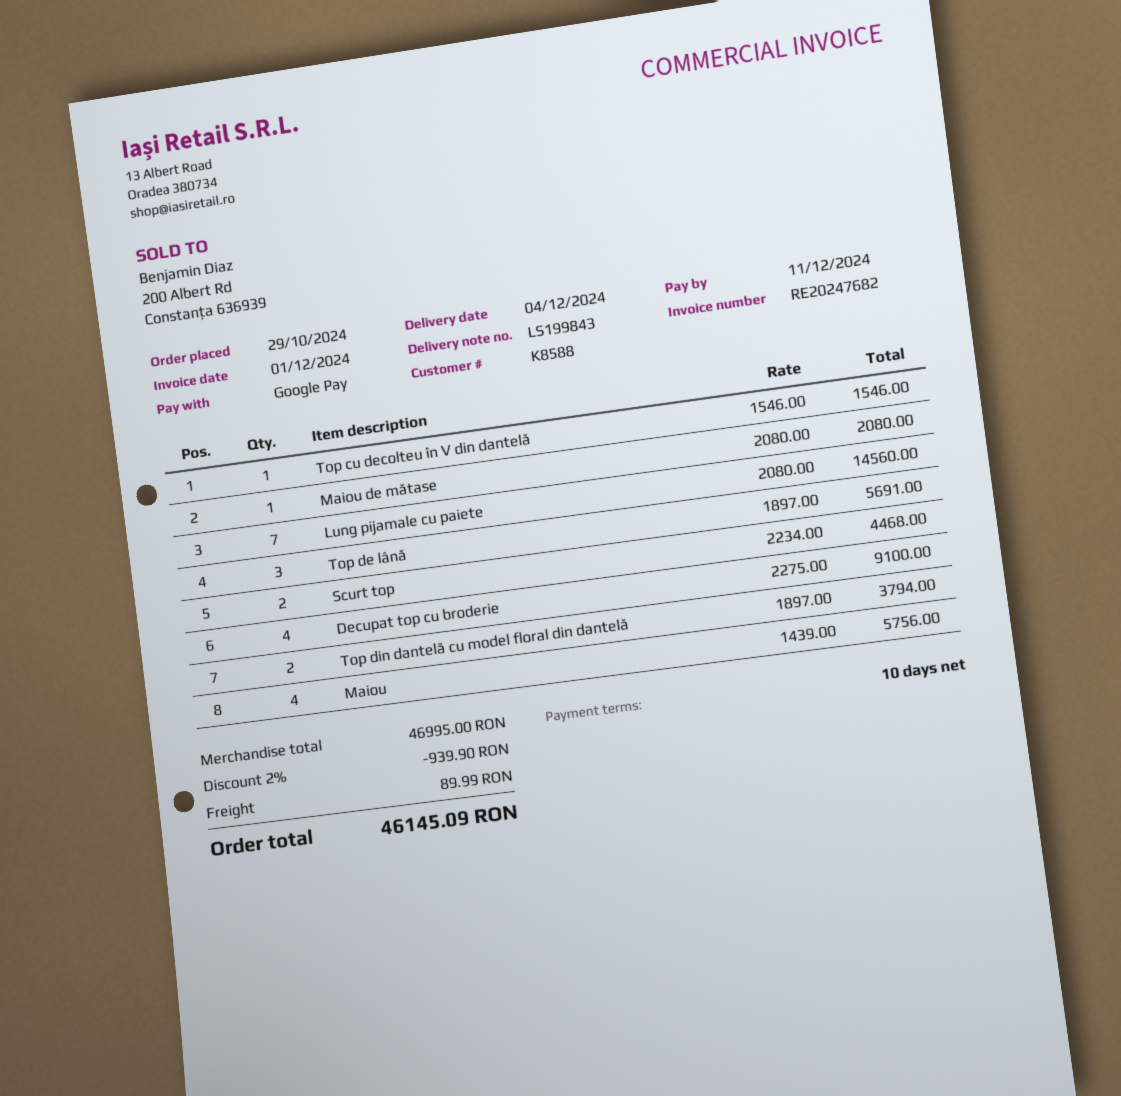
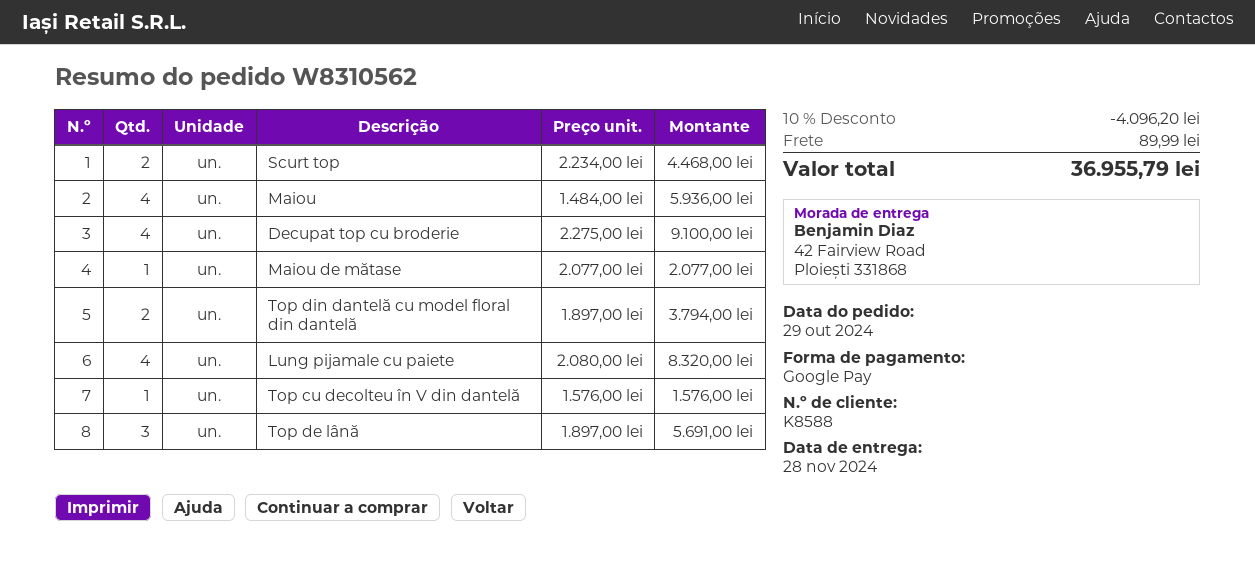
delivery date: 2024-12-04 -> 2024-11-28
Top cu decolteu în V din dantelă: 1 x 1546.00 = 1546.00 -> 1 x 1576.00 = 1576.00
Maiou de mătase: 1 x 2080.00 = 2080.00 -> 1 x 2077.00 = 2077.00
Lung pijamale cu paiete: 7 x 2080.00 = 14560.00 -> 4 x 2080.00 = 8320.00
Maiou: 4 x 1439.00 = 5756.00 -> 4 x 1484.00 = 5936.00
discount: 2% = 939.90 -> 10% = 4096.20
total: 46145.09 -> 36955.79

